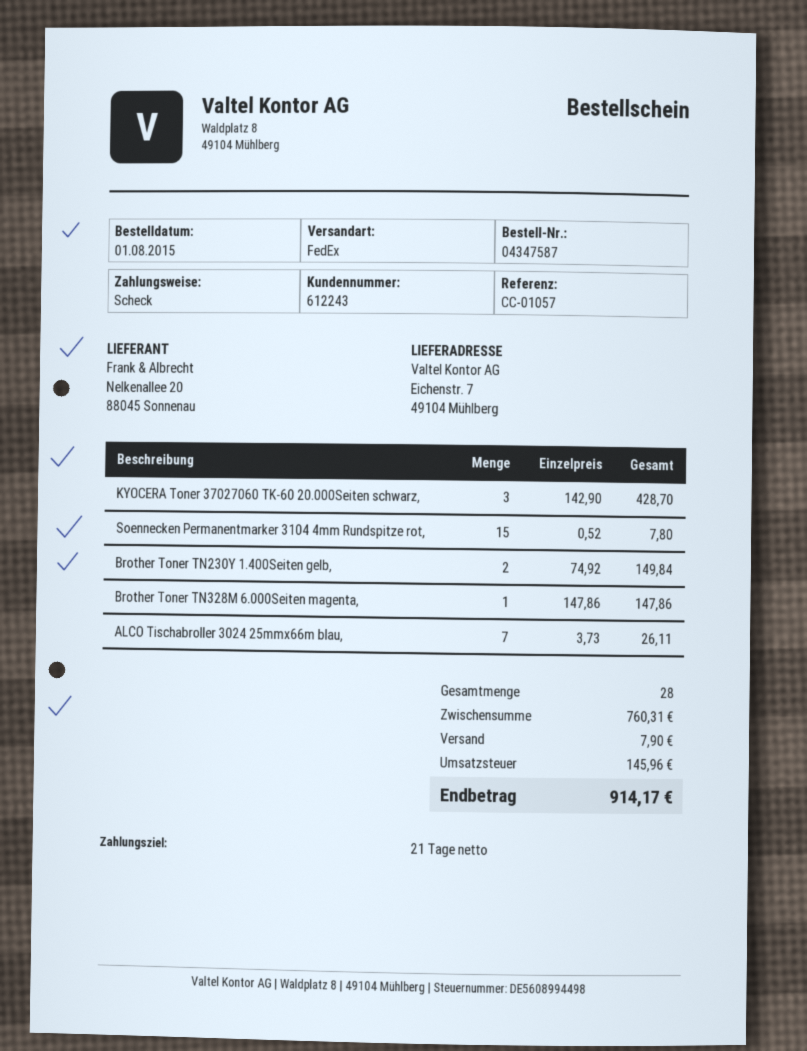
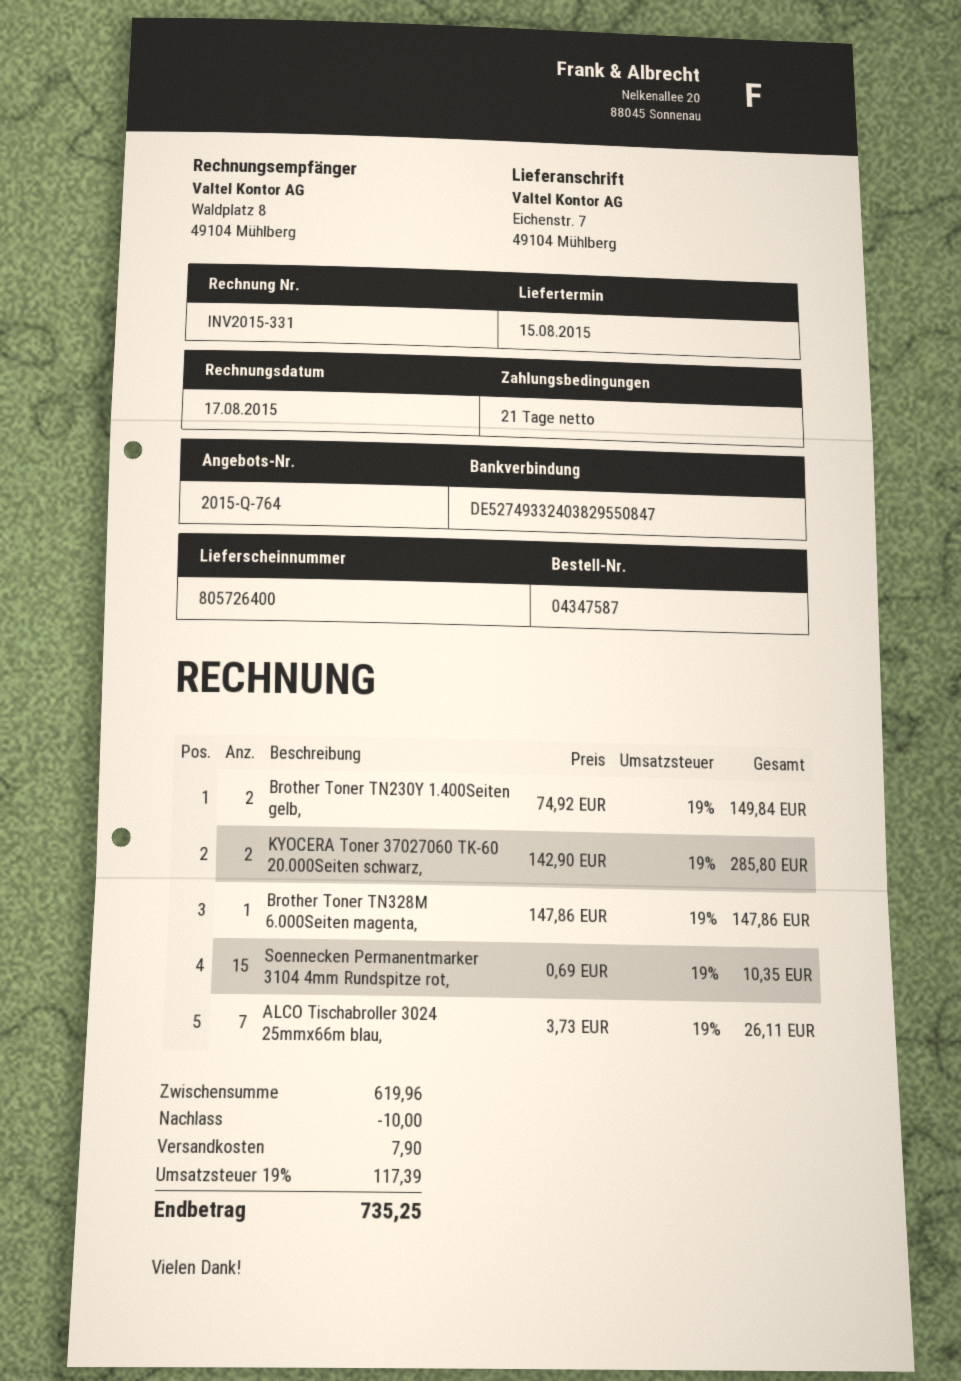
KYOCERA Toner 37027060 TK-60 20.000Seiten schwarz,: 3 x 142.90 = 428.70 -> 2 x 142.90 = 285.80
Soennecken Permanentmarker 3104 4mm Rundspitze rot,: 15 x 0.52 = 7.80 -> 15 x 0.69 = 10.35
subtotal: 760.31 -> 619.96
discount: none -> 10.00
tax: 145.96 -> 117.39
total: 914.17 -> 735.25

